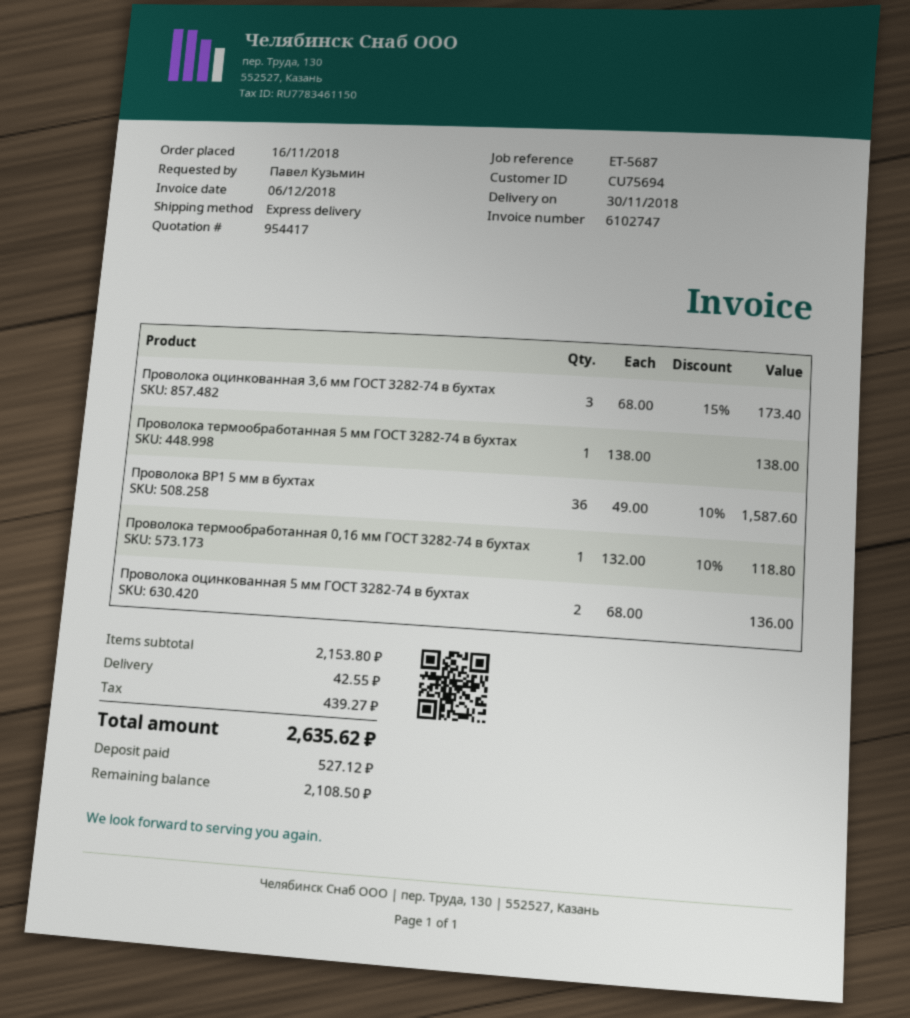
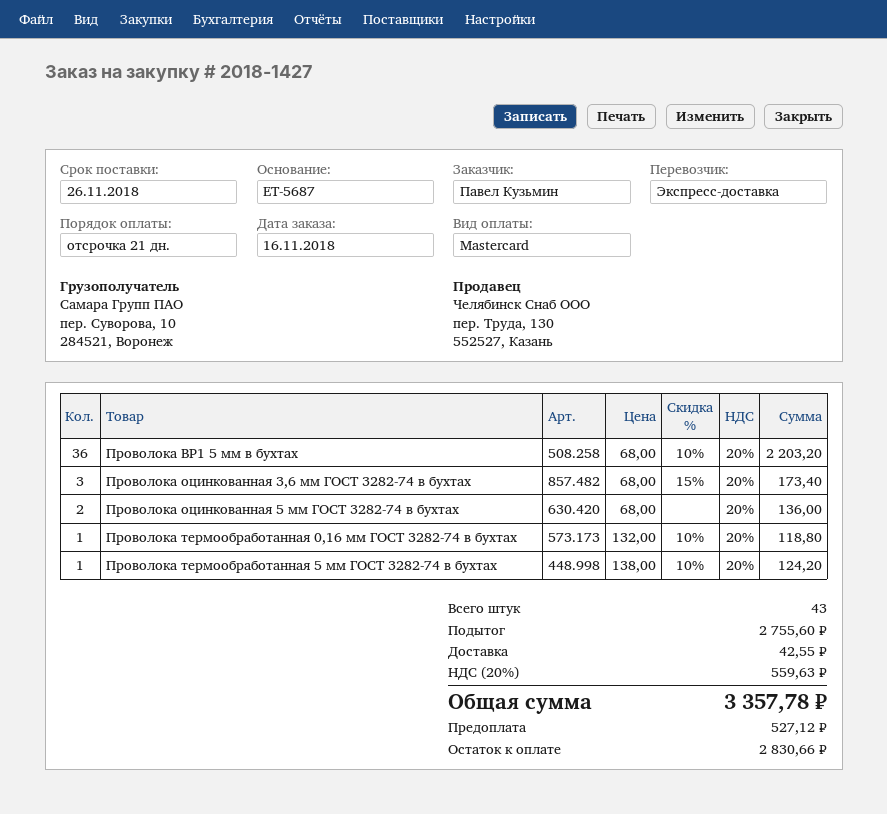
delivery date: 2018-11-30 -> 2018-11-26
Проволока термообработанная 5 мм ГОСТ 3282-74 в бухтах: 1 x 138.00 = 138.00 -> 1 x 138.00 - 10% = 124.20
Проволока ВР1 5 мм в бухтах: 36 x 49.00 - 10% = 1587.60 -> 36 x 68.00 - 10% = 2203.20
subtotal: 2153.80 -> 2755.60
tax: 439.27 -> 559.63
total: 2635.62 -> 3357.78
balance: 2108.50 -> 2830.66

